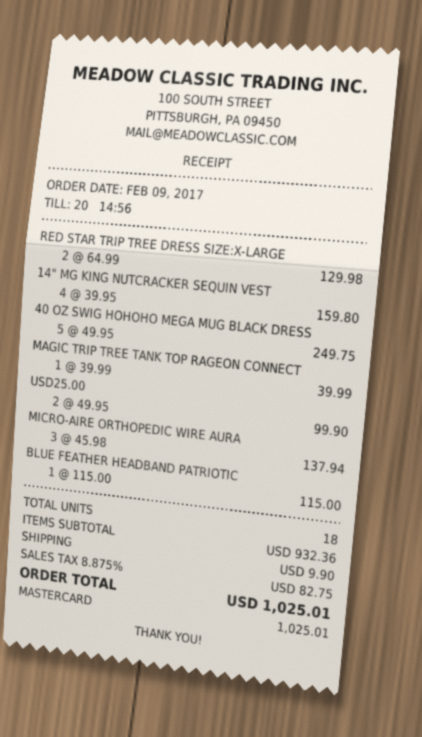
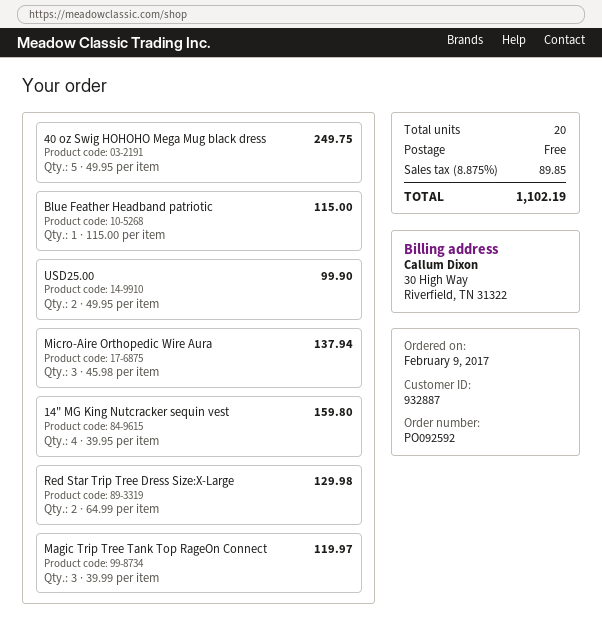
MAGIC TRIP TREE TANK TOP RAGEON CONNECT: 1 x 39.99 = 39.99 -> 3 x 39.99 = 119.97
total quantity: 18 -> 20
shipping: 9.90 -> 0.00
tax: 8.875% = 82.75 -> 8.875% = 89.85
total: 1025.01 -> 1102.19

